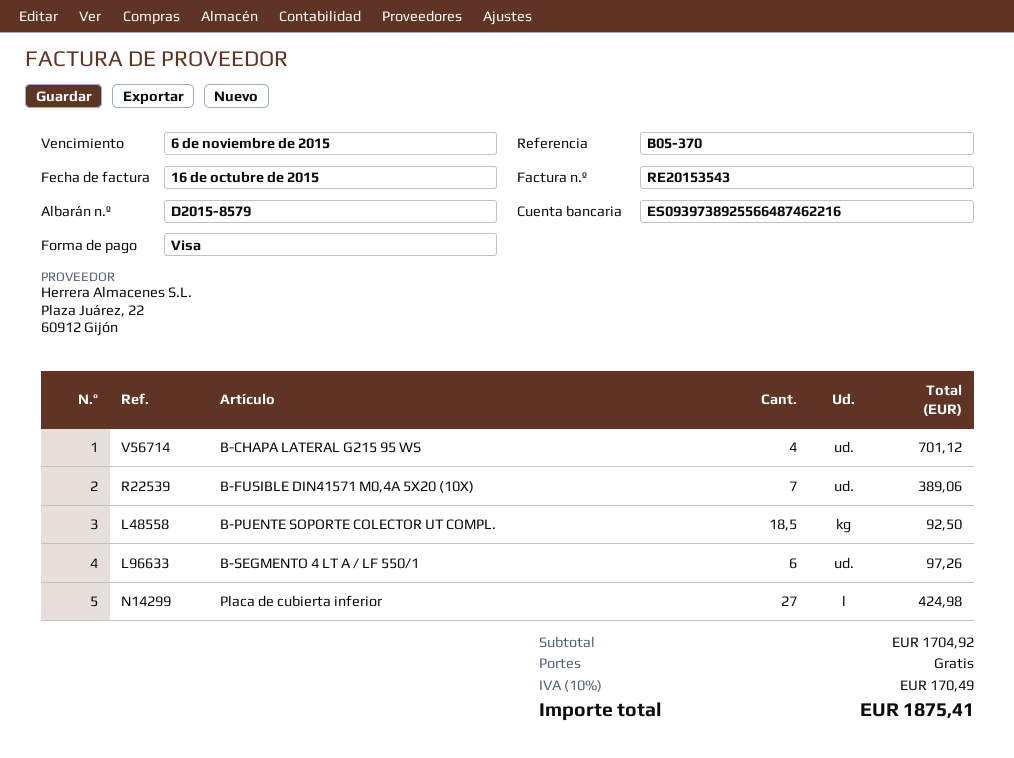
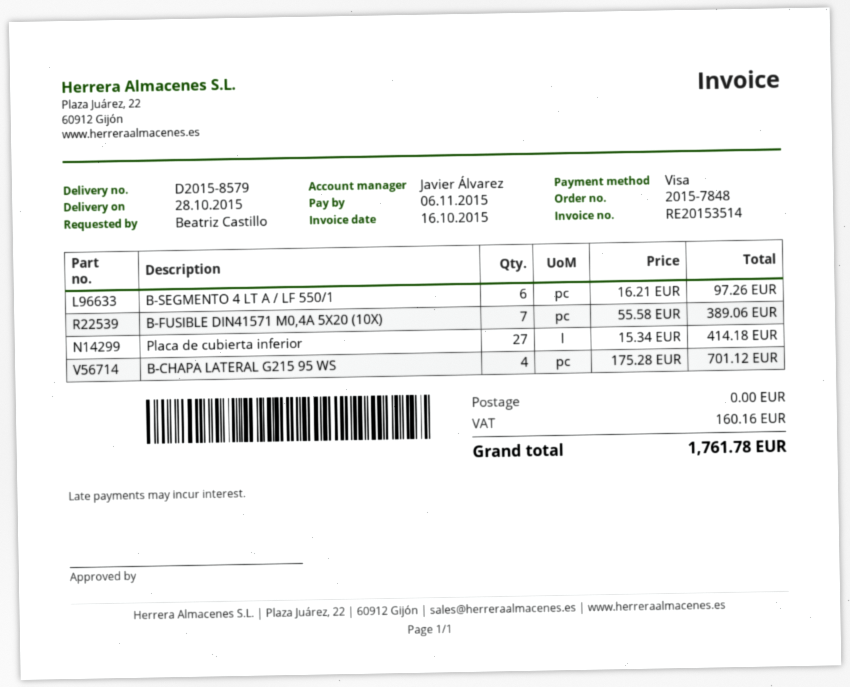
invoice number: RE20153543 -> RE20153514
B-PUENTE SOPORTE COLECTOR UT COMPL.: 18.5 for 92.50 -> none
Placa de cubierta inferior: 27 for 424.98 -> 27 for 414.18
tax: 170.49 -> 160.16
total: 1875.41 -> 1761.78

